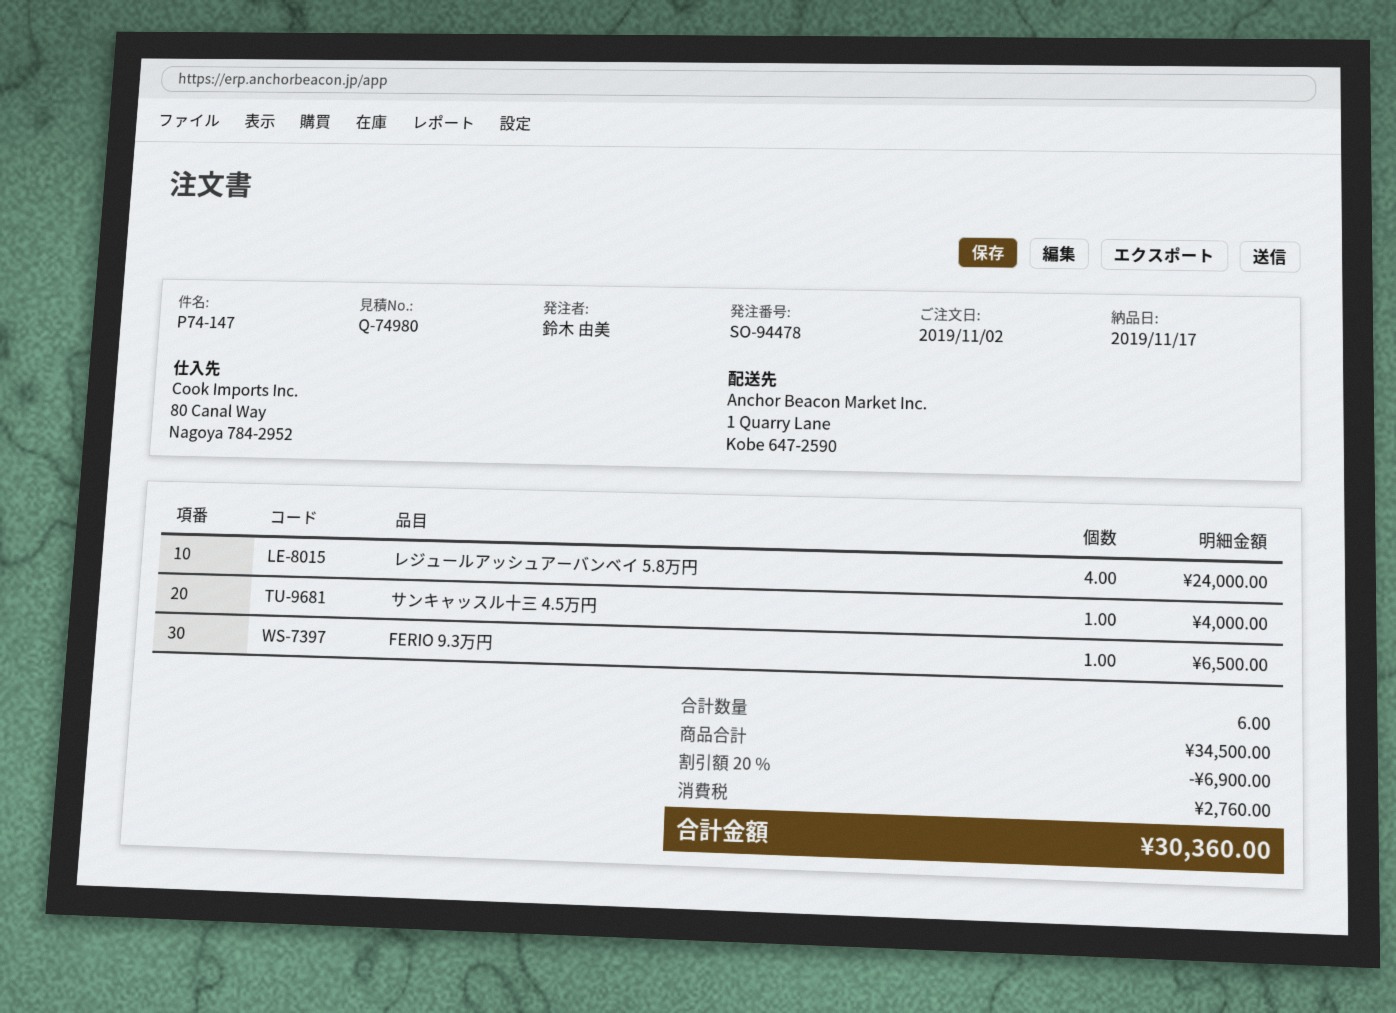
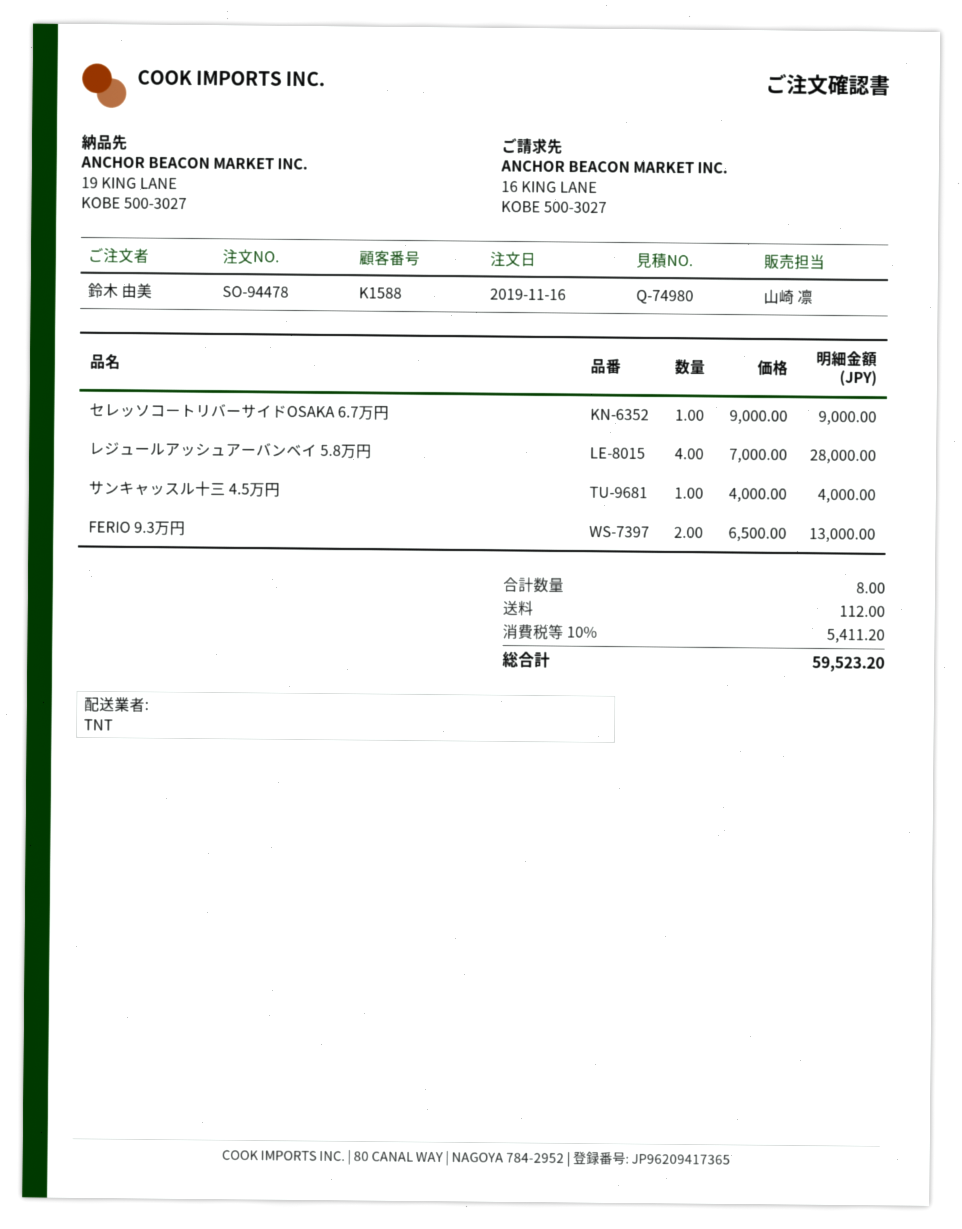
order date: 2019-11-02 -> 2019-11-16
ship to: 1 Quarry Lane, Kobe 647-2590 -> 19 KING LANE, KOBE 500-3027
レジュールアッシュアーバンベイ 5.8万円: 4 for 24000.00 -> 4 for 28000.00
FERIO 9.3万円: 1 for 6500.00 -> 2 for 13000.00
セレッソコートリバーサイドOSAKA 6.7万円: none -> 1 for 9000.00
total quantity: 6 -> 8
discount: 20% = 6900.00 -> none
shipping: none -> 112.00
tax: 2760.00 -> 5411.20
total: 30360.00 -> 59523.20

